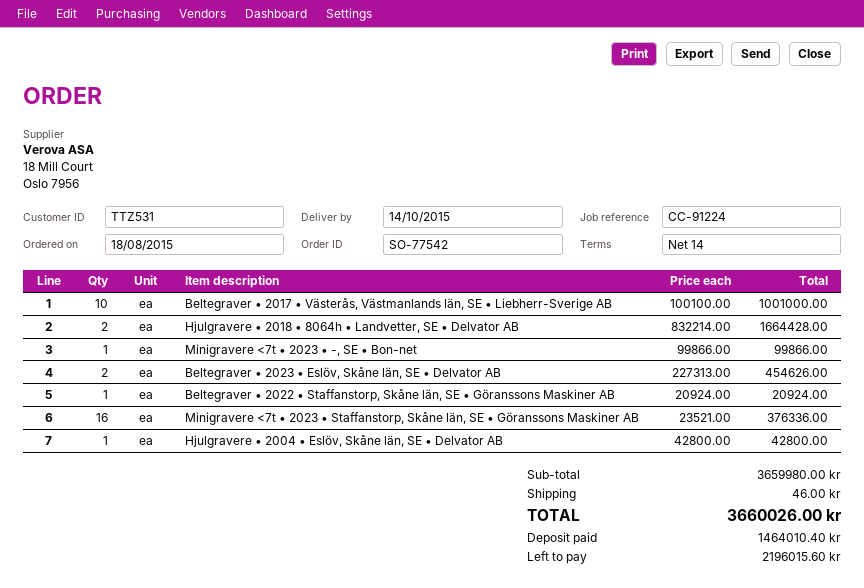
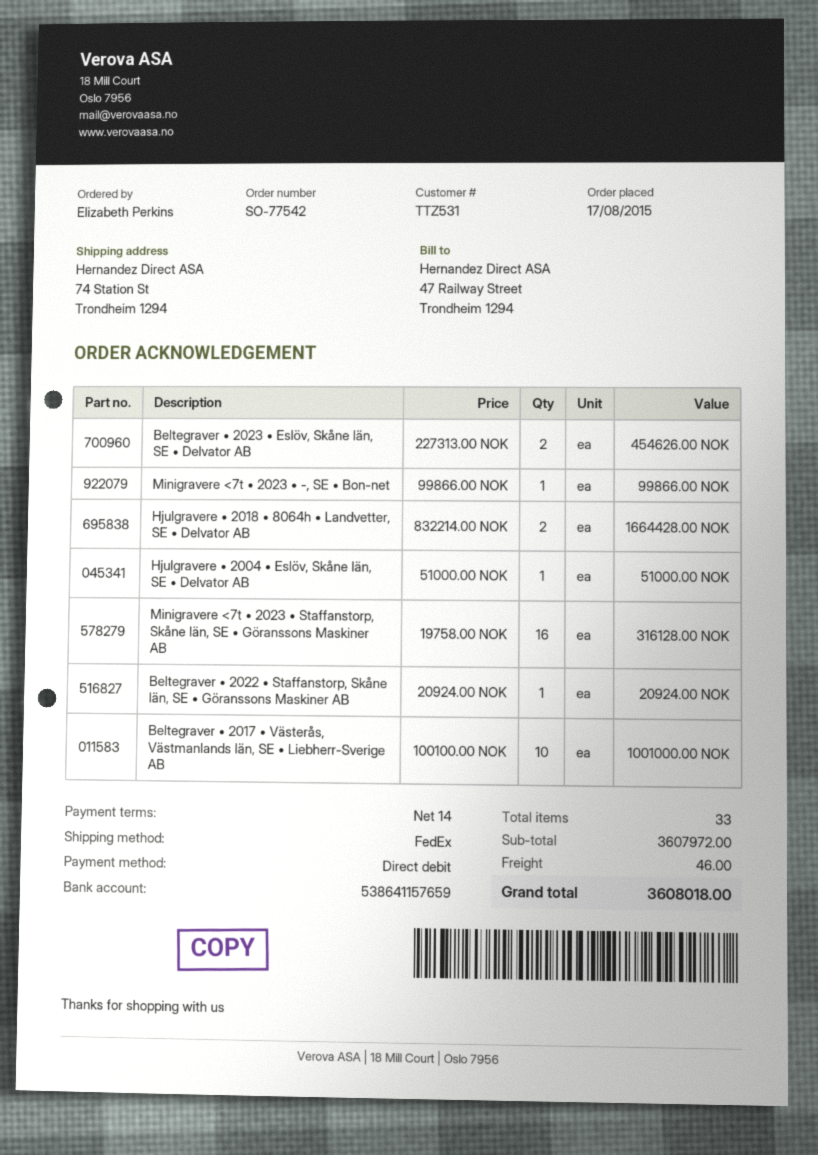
order date: 2015-08-18 -> 2015-08-17
Minigravere <7t • 2023 • Staffanstorp, Skåne län, SE • Göranssons Maskiner AB: 16 x 23521.00 = 376336.00 -> 16 x 19758.00 = 316128.00
Hjulgravere • 2004 • Eslöv, Skåne län, SE • Delvator AB: 1 x 42800.00 = 42800.00 -> 1 x 51000.00 = 51000.00
subtotal: 3659980.00 -> 3607972.00
total: 3660026.00 -> 3608018.00

